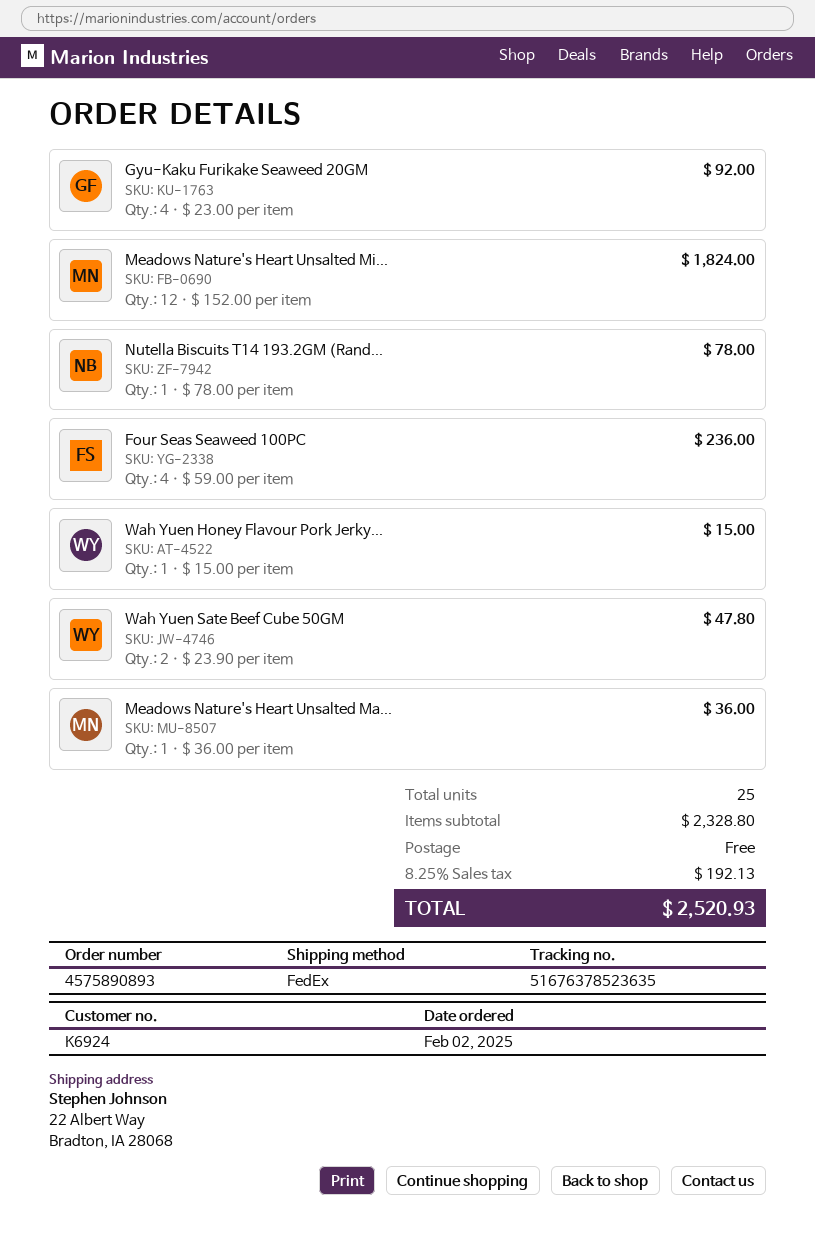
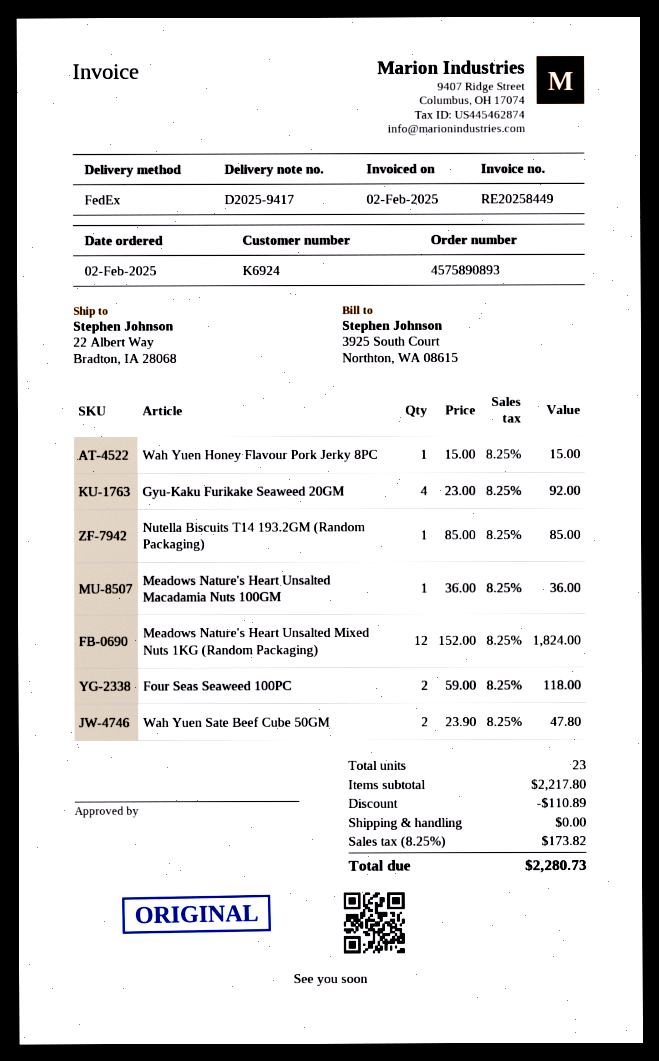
Nutella Biscuits T14 193.2GM (Rand...: 1 x 78.00 = 78.00 -> 1 x 85.00 = 85.00
Four Seas Seaweed 100PC: 4 x 59.00 = 236.00 -> 2 x 59.00 = 118.00
total quantity: 25 -> 23
subtotal: 2328.80 -> 2217.80
discount: none -> 110.89
tax: 8.25% = 192.13 -> 8.25% = 173.82
total: 2520.93 -> 2280.73

